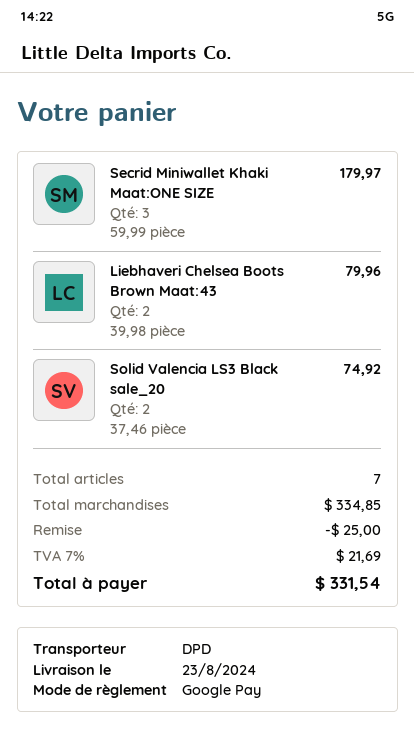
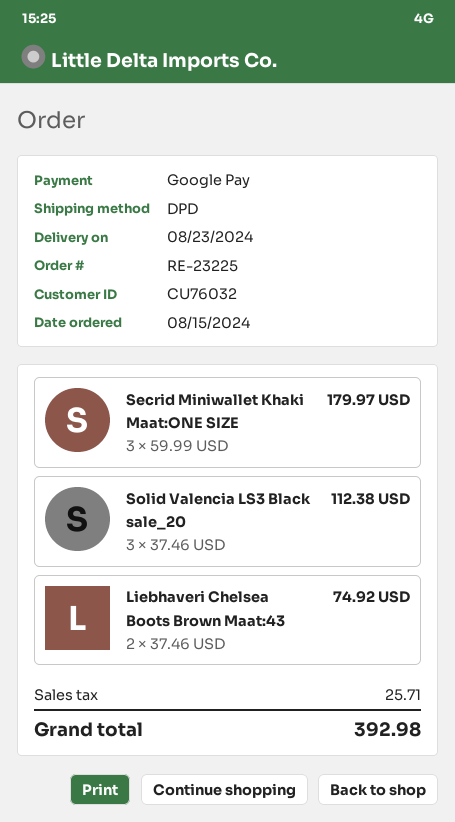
Liebhaveri Chelsea Boots Brown Maat:43: 2 x 39.98 = 79.96 -> 2 x 37.46 = 74.92
Solid Valencia LS3 Black sale_20: 2 x 37.46 = 74.92 -> 3 x 37.46 = 112.38
discount: 25.00 -> none
tax: 21.69 -> 25.71
total: 331.54 -> 392.98

